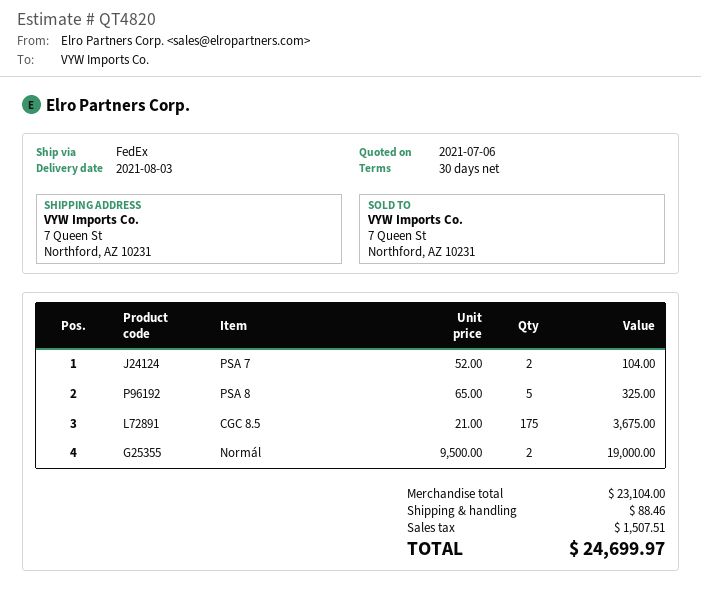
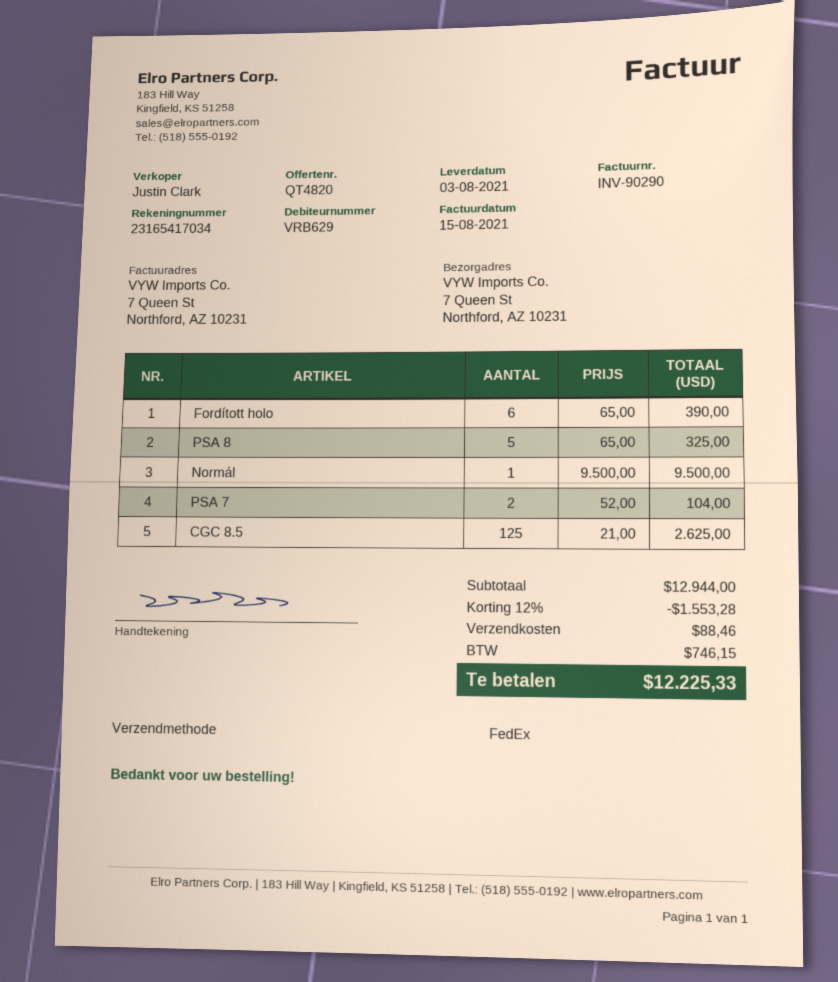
CGC 8.5: 175 x 21.00 = 3675.00 -> 125 x 21.00 = 2625.00
Normál: 2 x 9500.00 = 19000.00 -> 1 x 9500.00 = 9500.00
Fordított holo: none -> 6 x 65.00 = 390.00
subtotal: 23104.00 -> 12944.00
discount: none -> 12% = 1553.28
tax: 1507.51 -> 746.15
total: 24699.97 -> 12225.33

